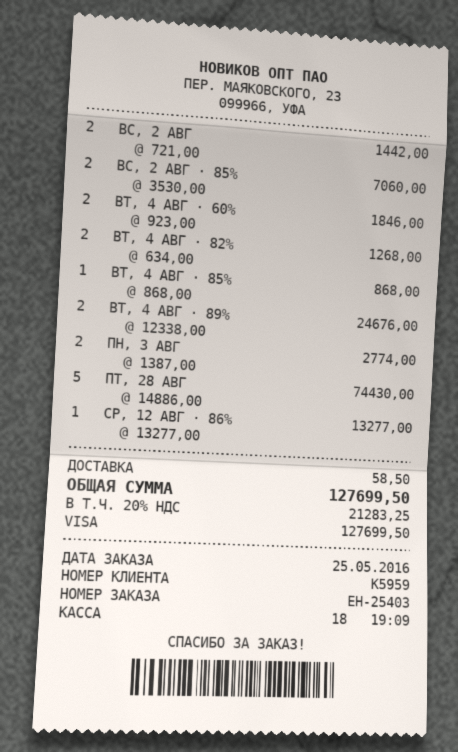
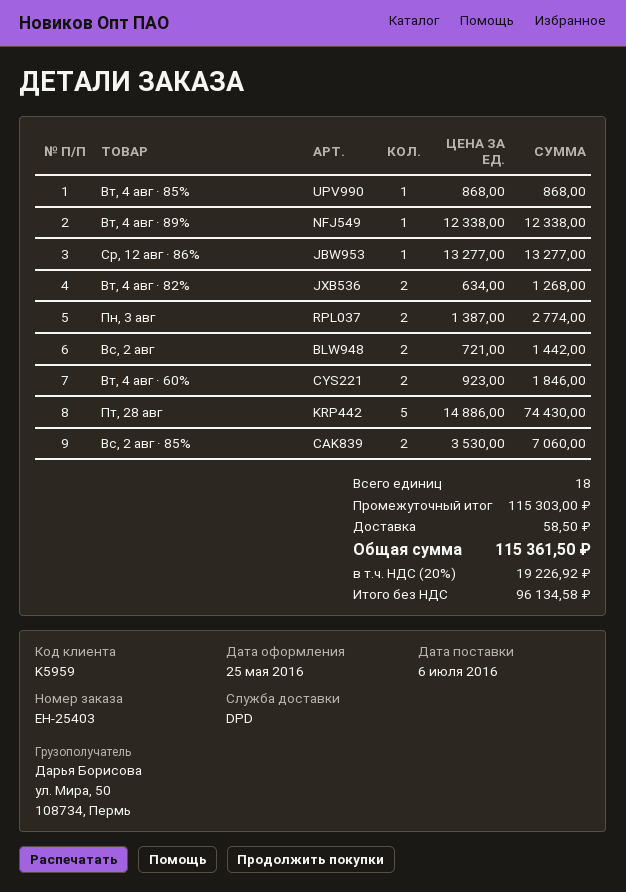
ВТ, 4 АВГ · 89%: 2 x 12338.00 = 24676.00 -> 1 x 12338.00 = 12338.00
tax: 20% = 21283.25 -> 20% = 19226.92
total: 127699.50 -> 115361.50

